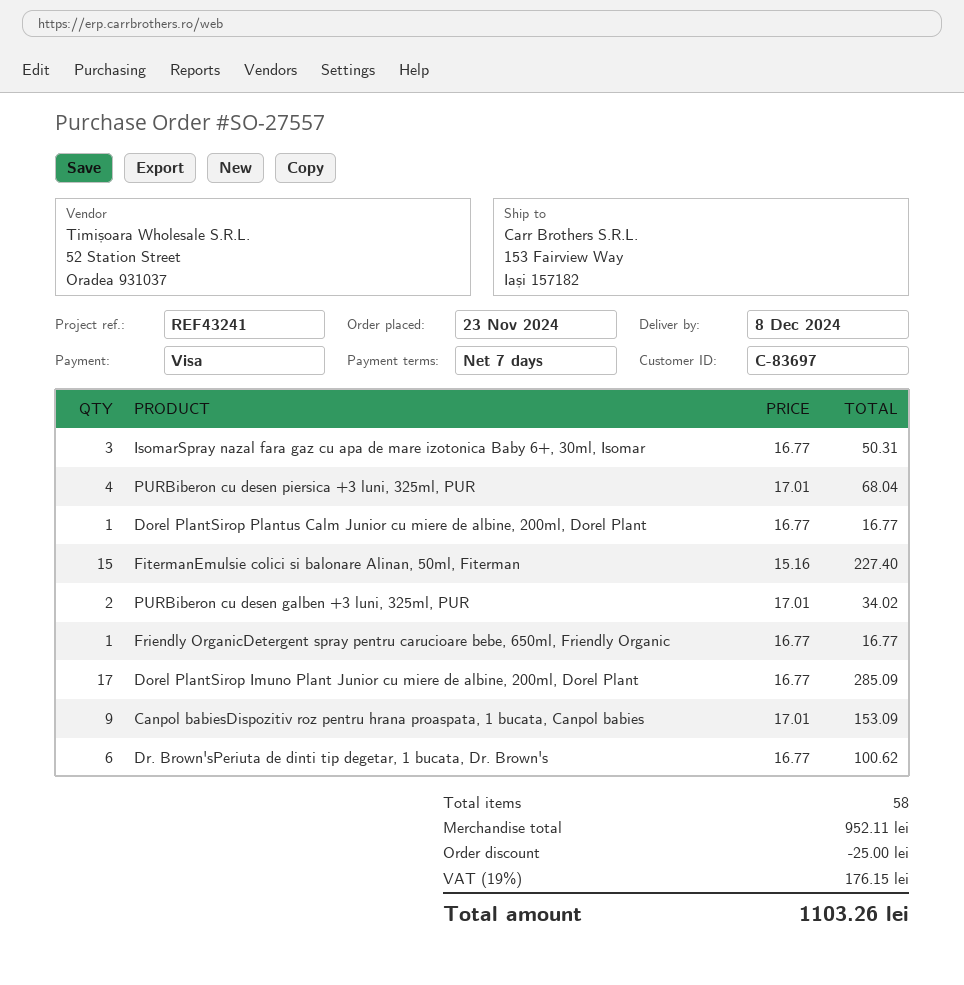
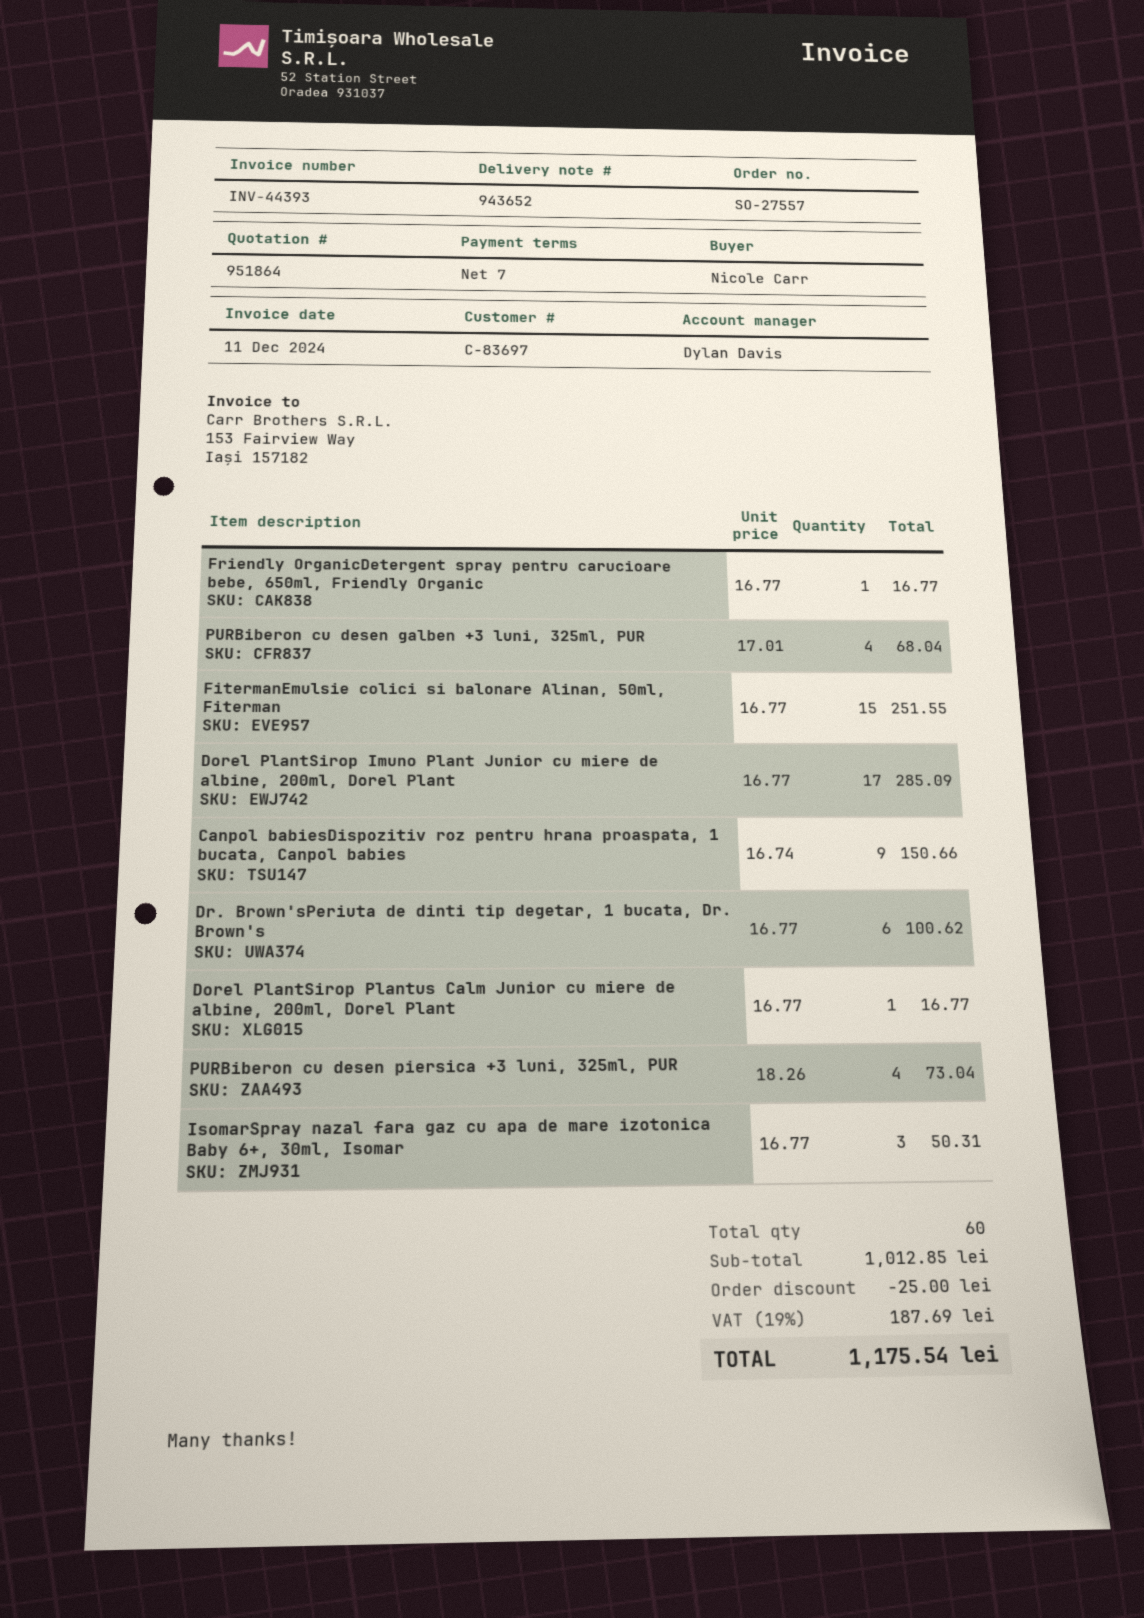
PURBiberon cu desen piersica +3 luni, 325ml, PUR: 4 x 17.01 = 68.04 -> 4 x 18.26 = 73.04
FitermanEmulsie colici si balonare Alinan, 50ml, Fiterman: 15 x 15.16 = 227.40 -> 15 x 16.77 = 251.55
PURBiberon cu desen galben +3 luni, 325ml, PUR: 2 x 17.01 = 34.02 -> 4 x 17.01 = 68.04
Canpol babiesDispozitiv roz pentru hrana proaspata, 1 bucata, Canpol babies: 9 x 17.01 = 153.09 -> 9 x 16.74 = 150.66
total quantity: 58 -> 60
subtotal: 952.11 -> 1012.85
tax: 19% = 176.15 -> 19% = 187.69
total: 1103.26 -> 1175.54

